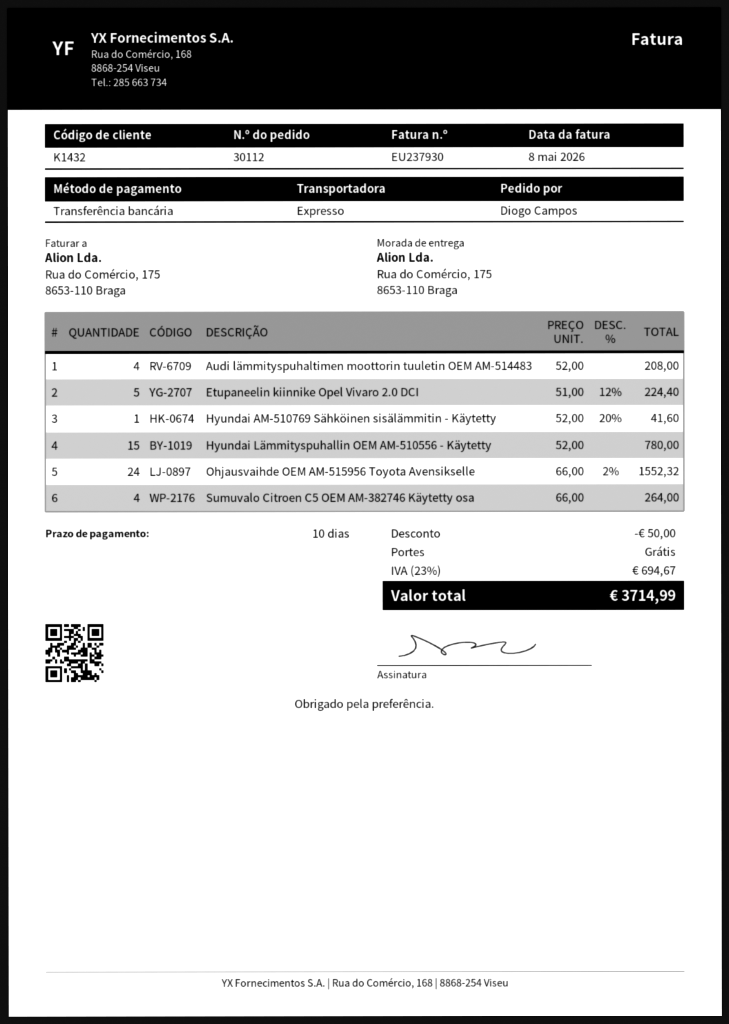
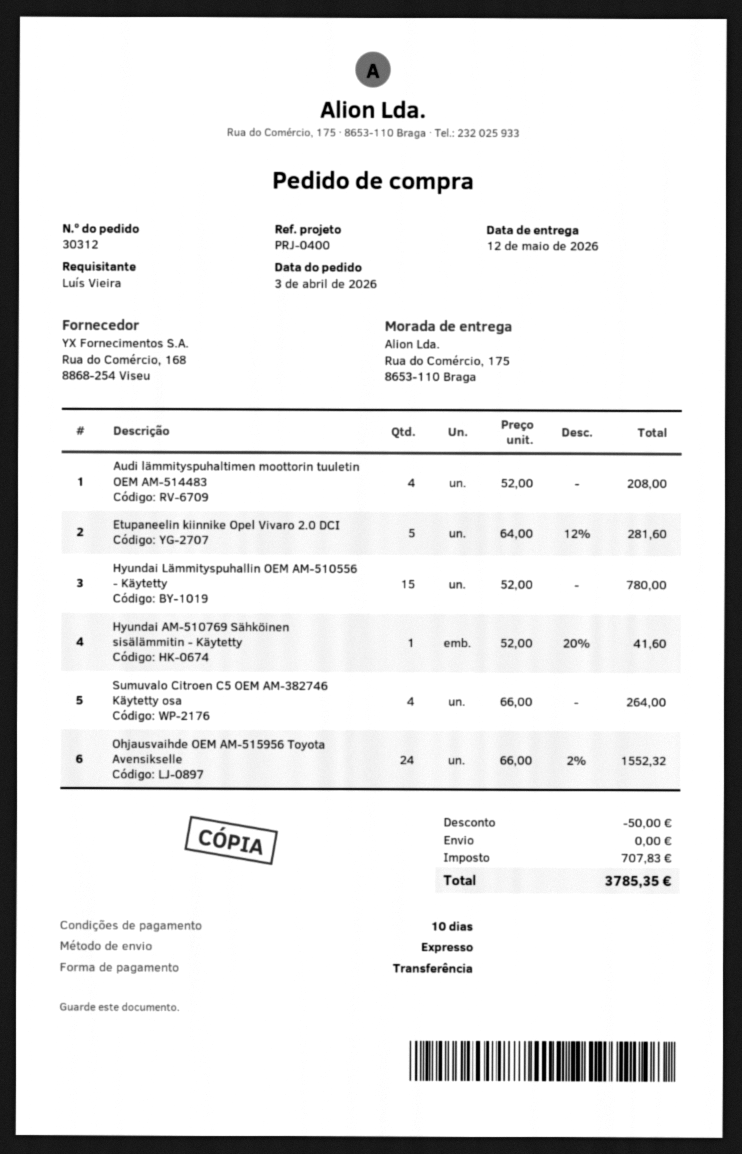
order number: 30112 -> 30312
ordered by: Diogo Campos -> Luís Vieira
Etupaneelin kiinnike Opel Vivaro 2.0 DCI: 5 x 51.00 - 12% = 224.40 -> 5 x 64.00 - 12% = 281.60
tax: 694.67 -> 707.83
total: 3714.99 -> 3785.35

